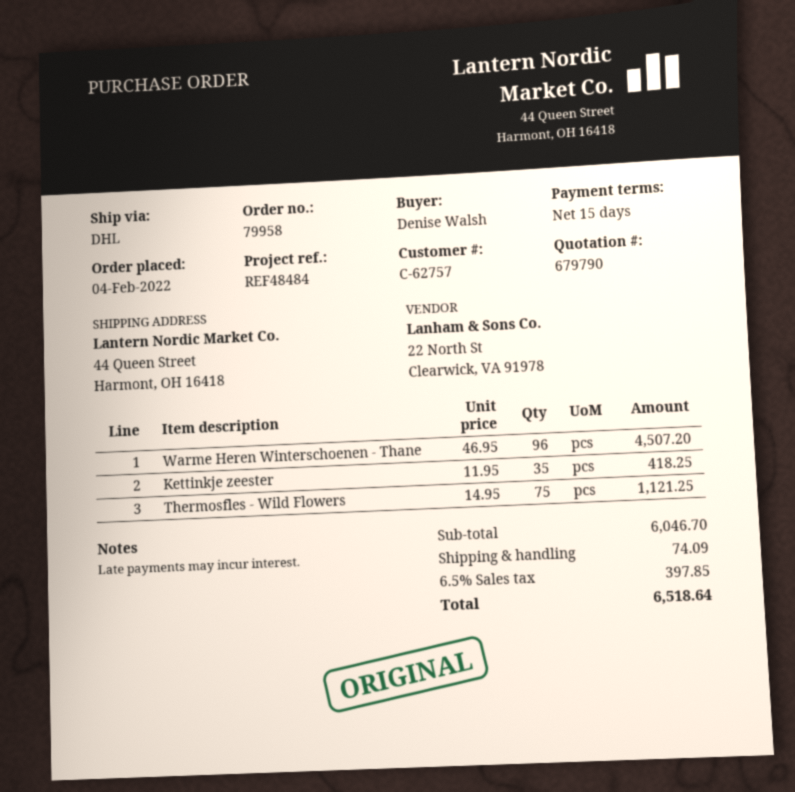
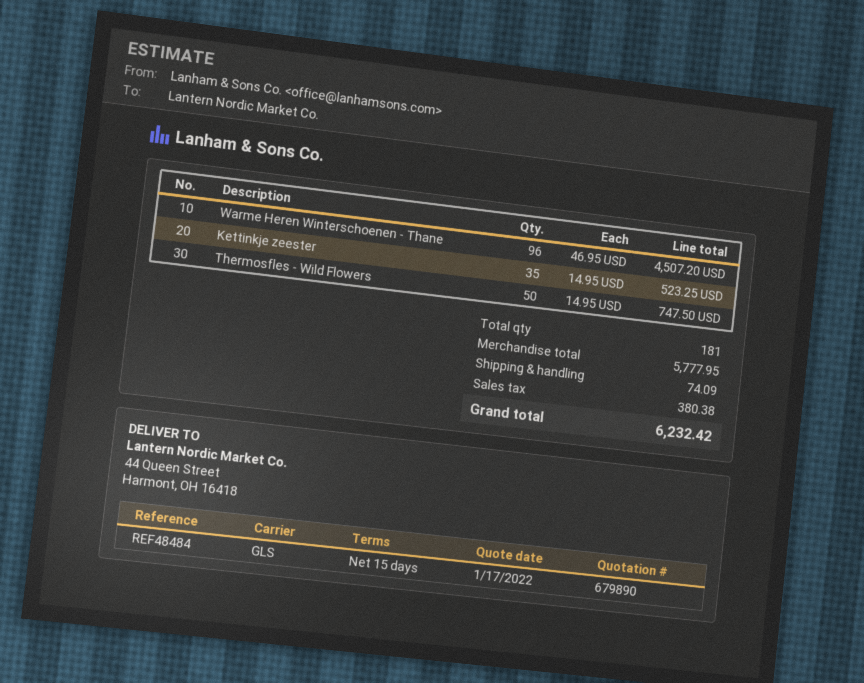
quote number: 679790 -> 679890
shipping method: DHL -> GLS
Kettinkje zeester: 35 x 11.95 = 418.25 -> 35 x 14.95 = 523.25
Thermosfles - Wild Flowers: 75 x 14.95 = 1121.25 -> 50 x 14.95 = 747.50
subtotal: 6046.70 -> 5777.95
tax: 397.85 -> 380.38
total: 6518.64 -> 6232.42

